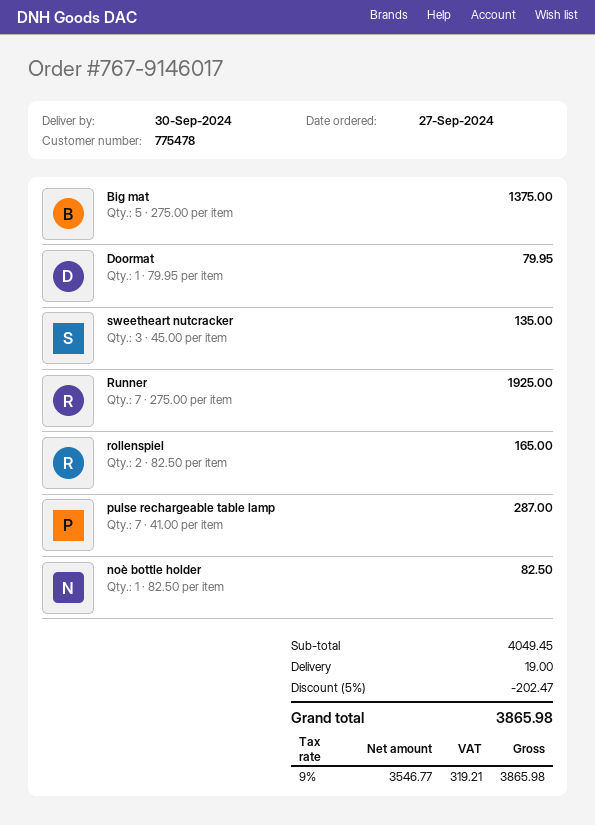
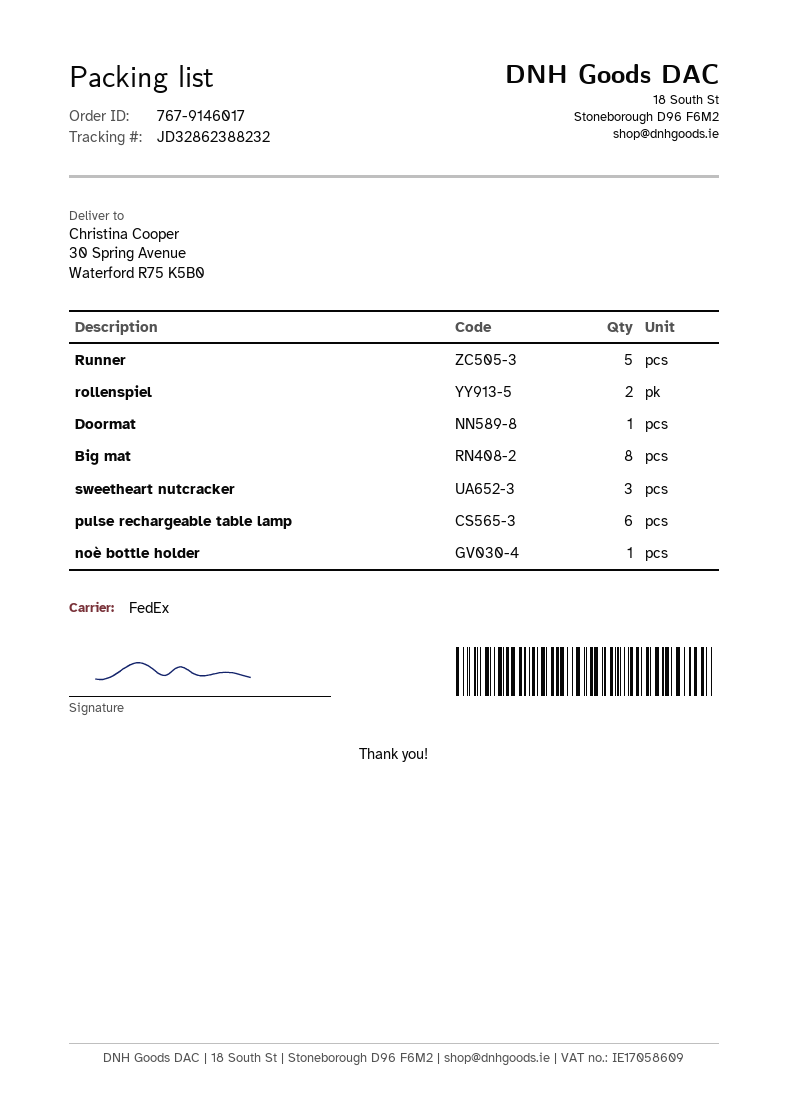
Big mat: 5 -> 8
Runner: 7 -> 5
pulse rechargeable table lamp: 7 -> 6

